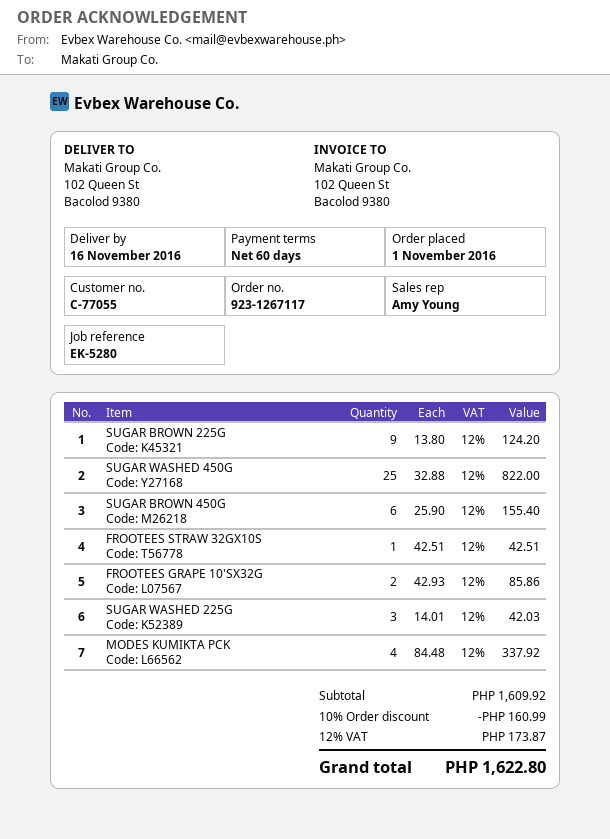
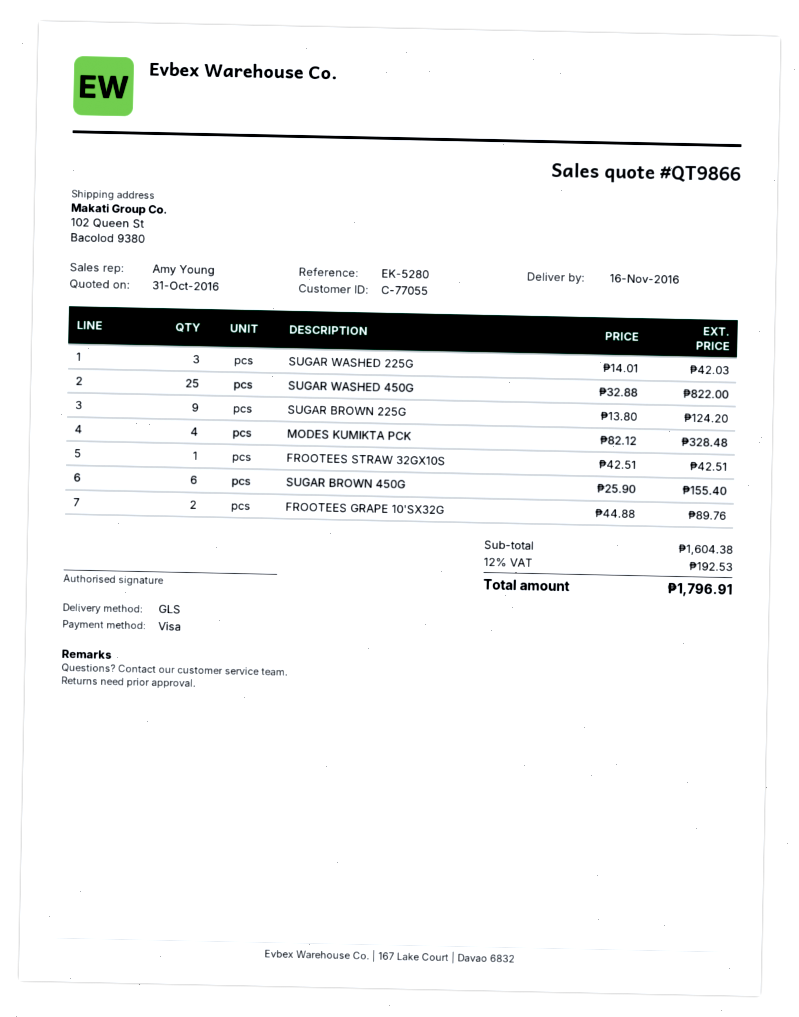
FROOTEES GRAPE 10'SX32G: 2 x 42.93 = 85.86 -> 2 x 44.88 = 89.76
MODES KUMIKTA PCK: 4 x 84.48 = 337.92 -> 4 x 82.12 = 328.48
subtotal: 1609.92 -> 1604.38
discount: 10% = 160.99 -> none
tax: 12% = 173.87 -> 12% = 192.53
total: 1622.80 -> 1796.91

